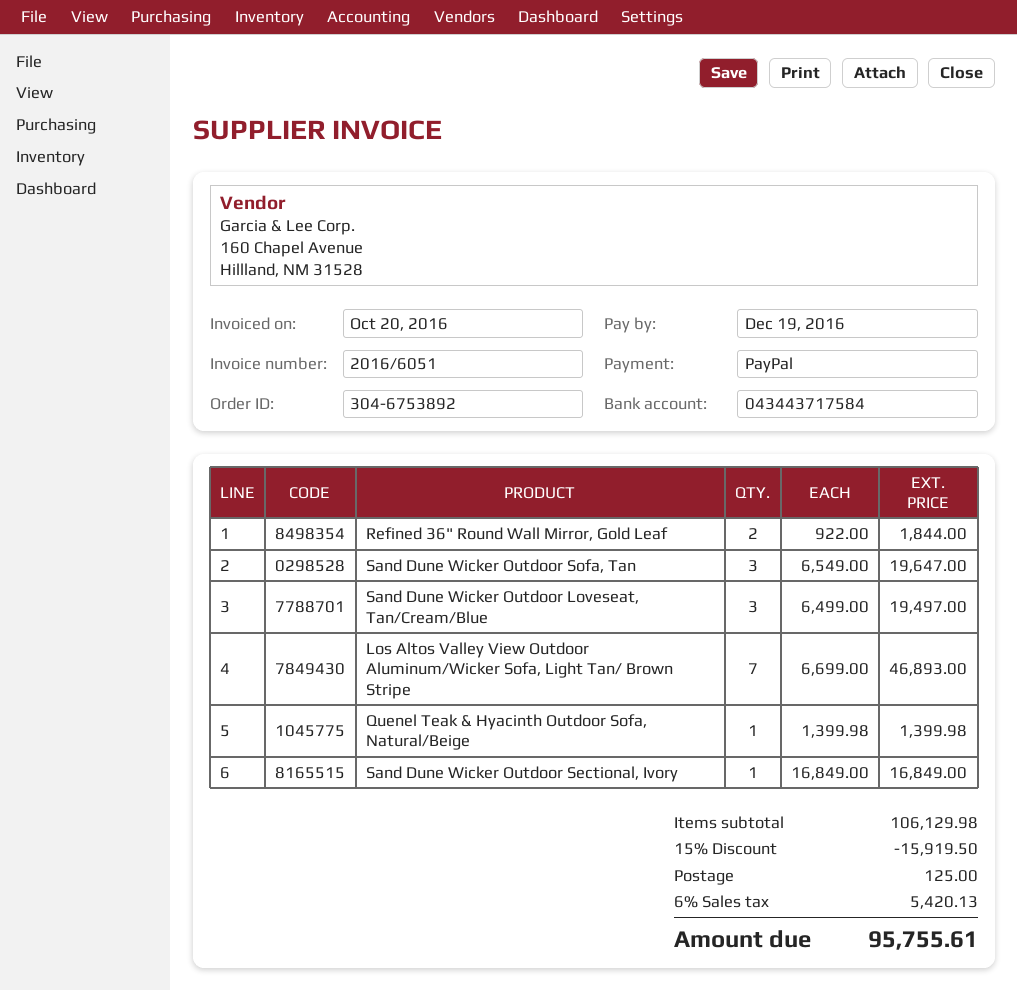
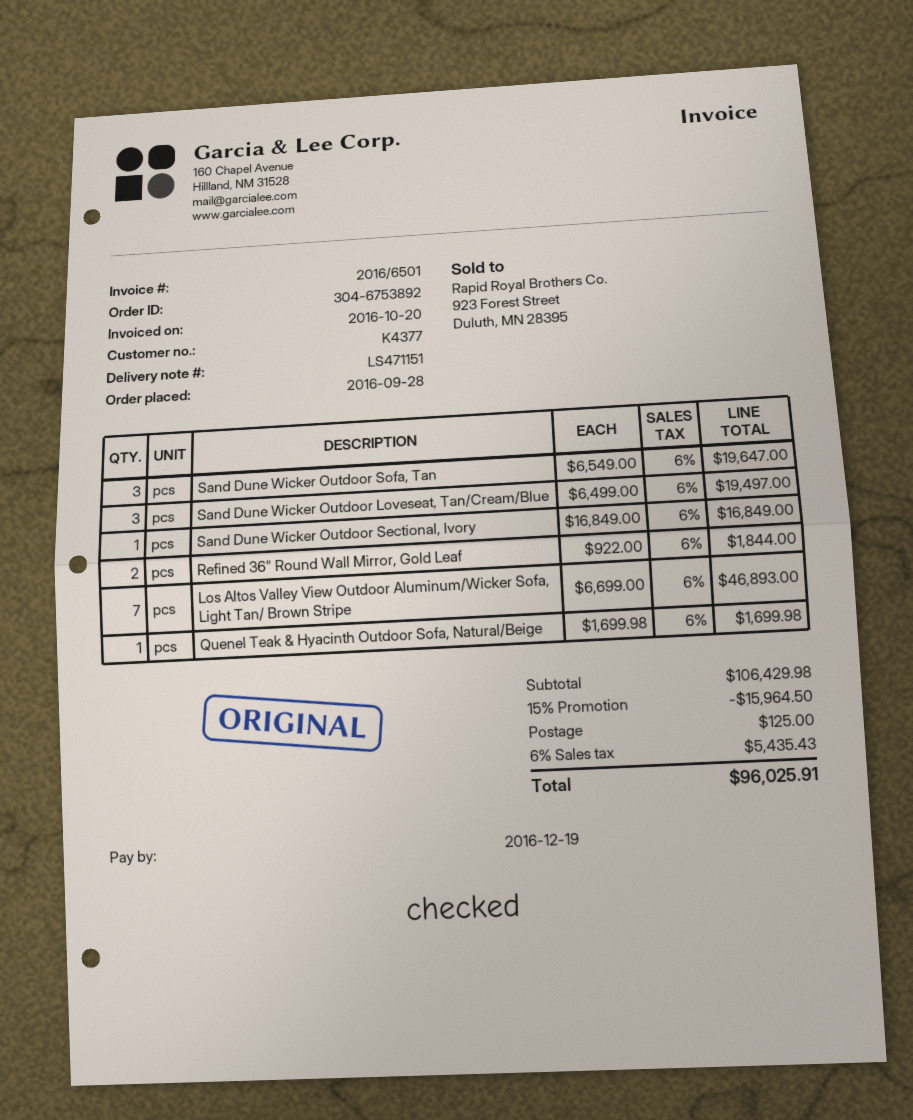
invoice number: 2016/6051 -> 2016/6501
Quenel Teak & Hyacinth Outdoor Sofa, Natural/Beige: 1 x 1399.98 = 1399.98 -> 1 x 1699.98 = 1699.98
subtotal: 106129.98 -> 106429.98
discount: 15% = 15919.50 -> 15% = 15964.50
tax: 6% = 5420.13 -> 6% = 5435.43
total: 95755.61 -> 96025.91

